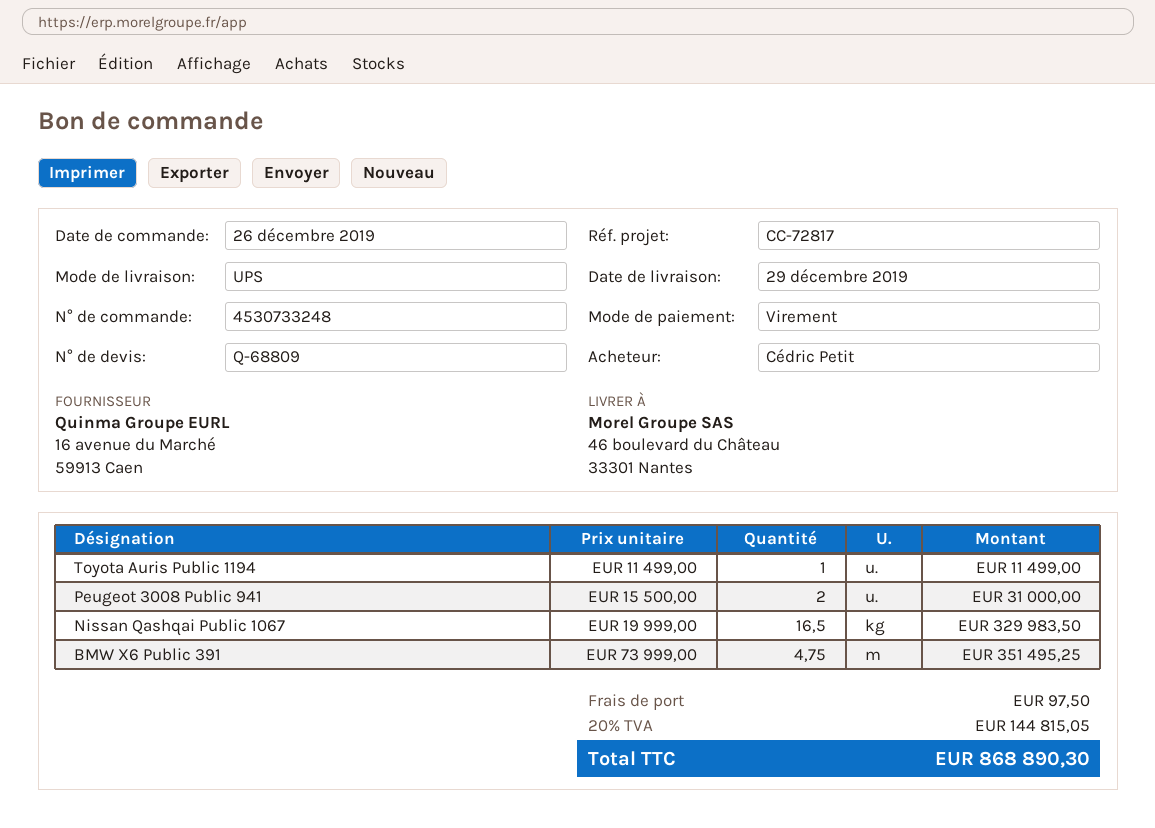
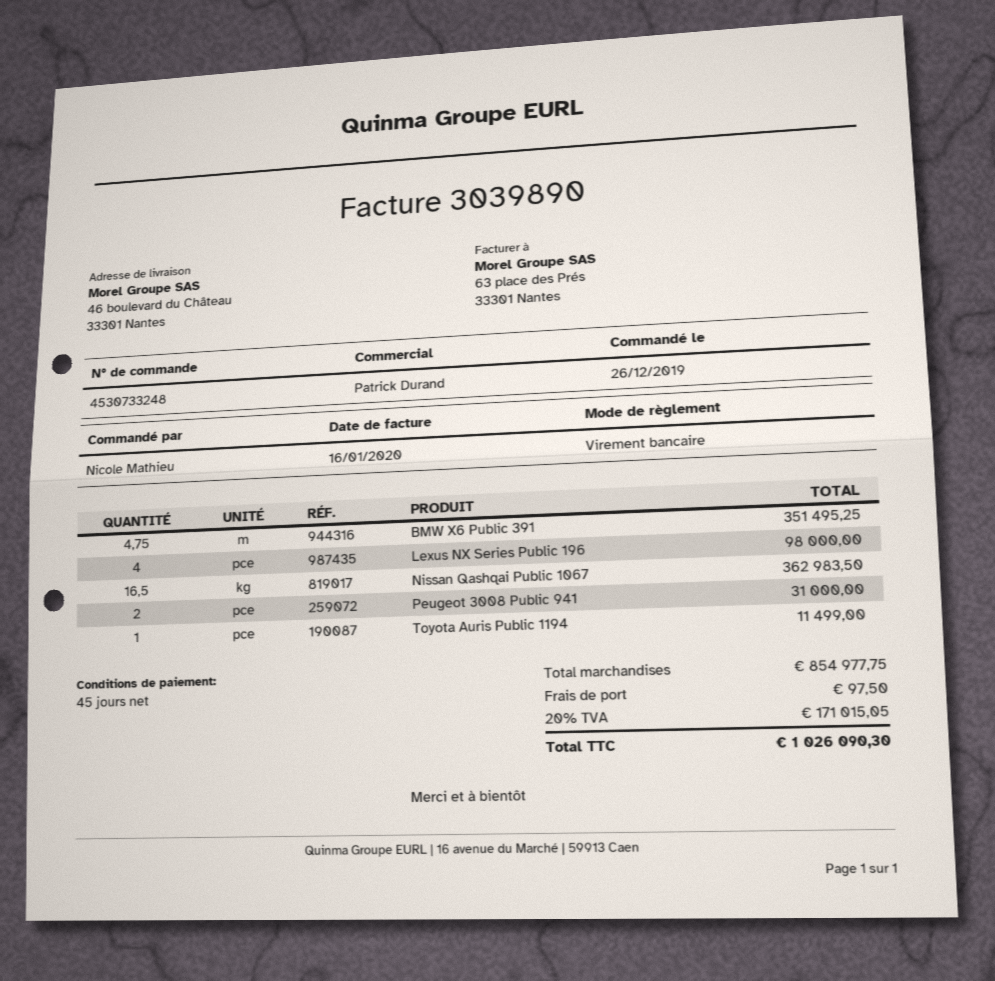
ordered by: Cédric Petit -> Nicole Mathieu
Nissan Qashqai Public 1067: 16.5 for 329983.50 -> 16.5 for 362983.50
Lexus NX Series Public 196: none -> 4 for 98000.00
tax: 20% = 144815.05 -> 20% = 171015.05
total: 868890.30 -> 1026090.30

